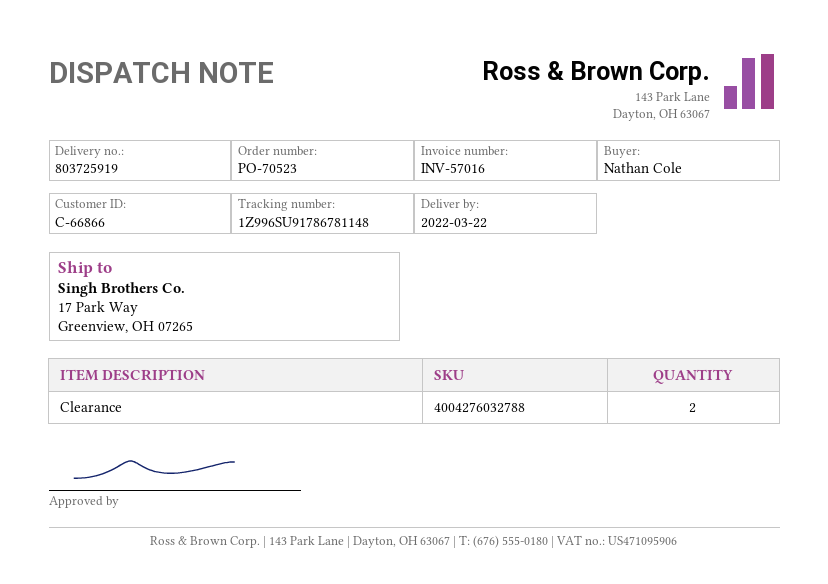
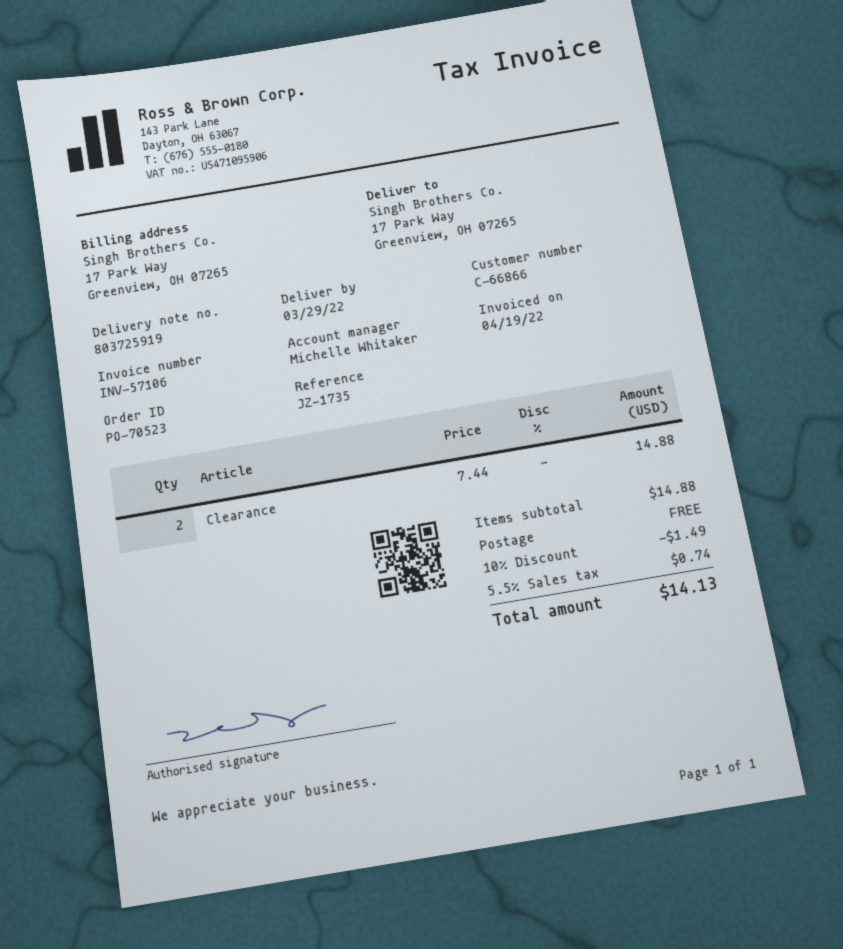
delivery date: 2022-03-22 -> 2022-03-29
invoice number: INV-57016 -> INV-57106

